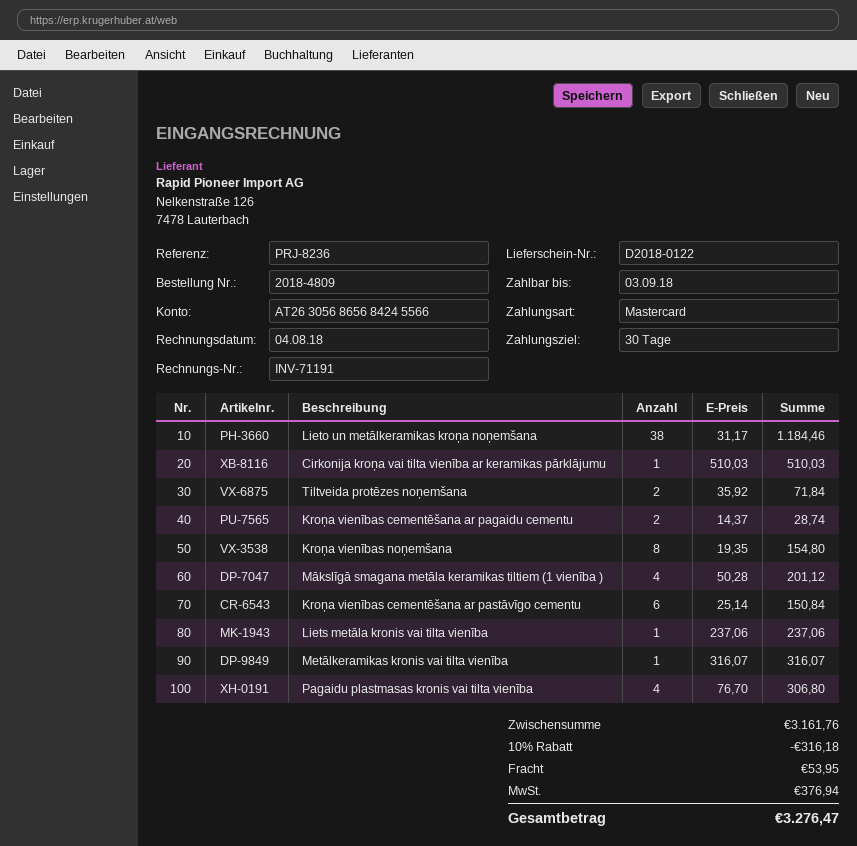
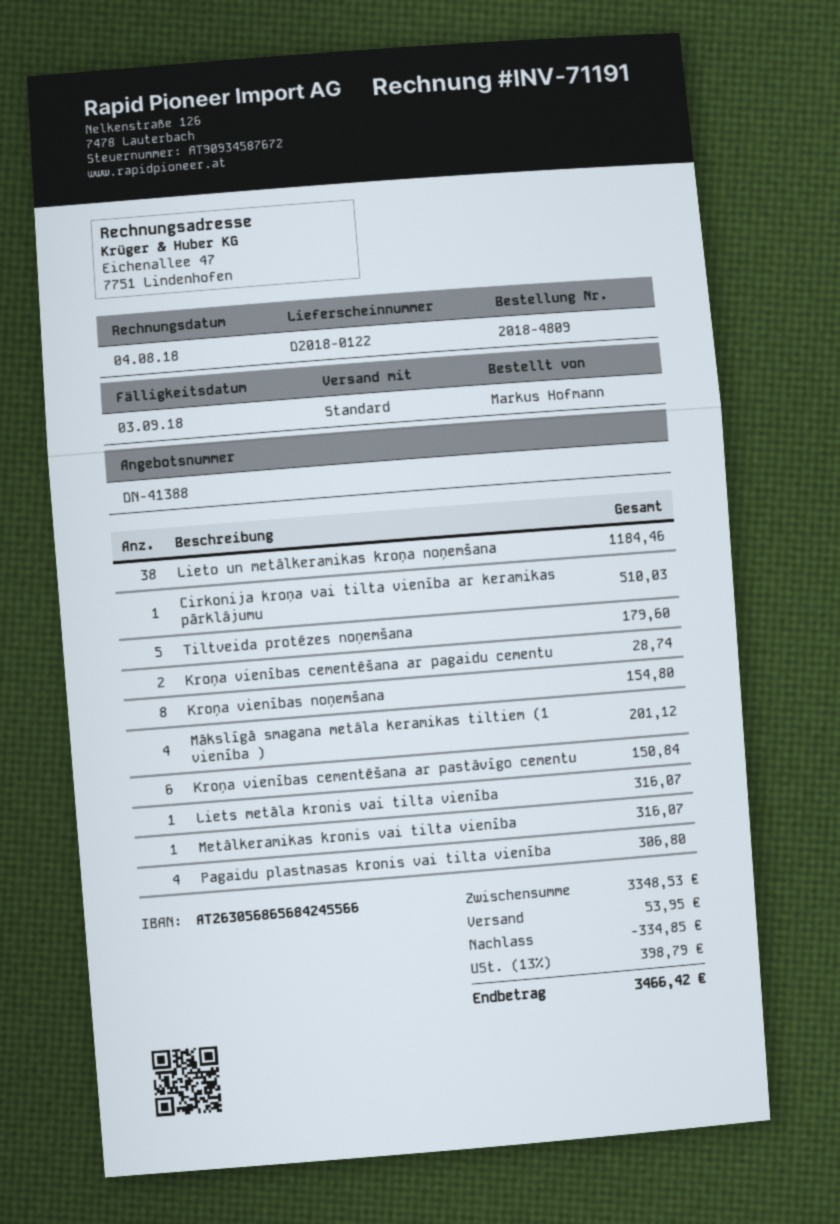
Tiltveida protēzes noņemšana: 2 for 71.84 -> 5 for 179.60
Liets metāla kronis vai tilta vienība: 1 for 237.06 -> 1 for 316.07
subtotal: 3161.76 -> 3348.53
discount: 316.18 -> 334.85
tax: 376.94 -> 398.79
total: 3276.47 -> 3466.42

